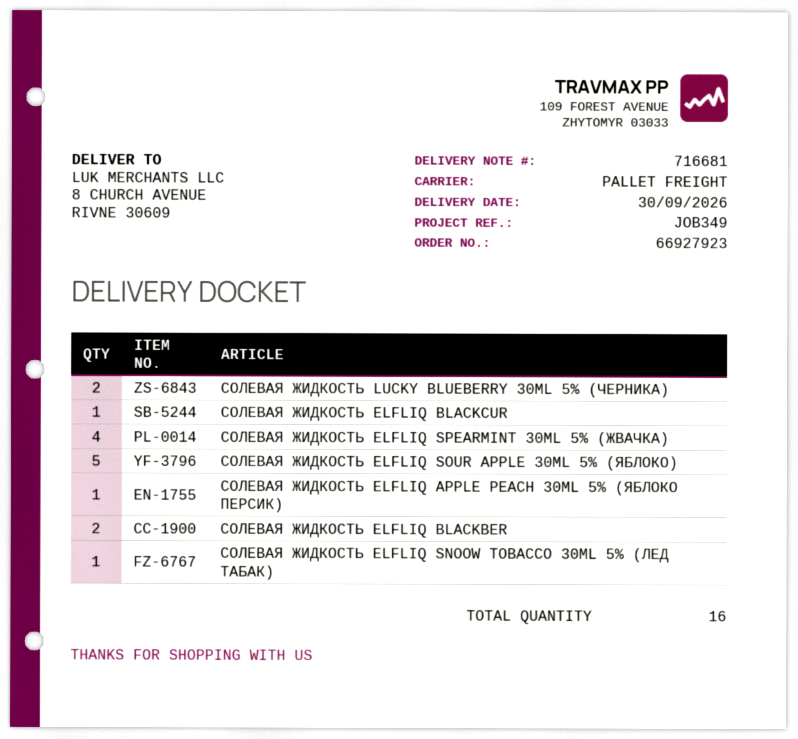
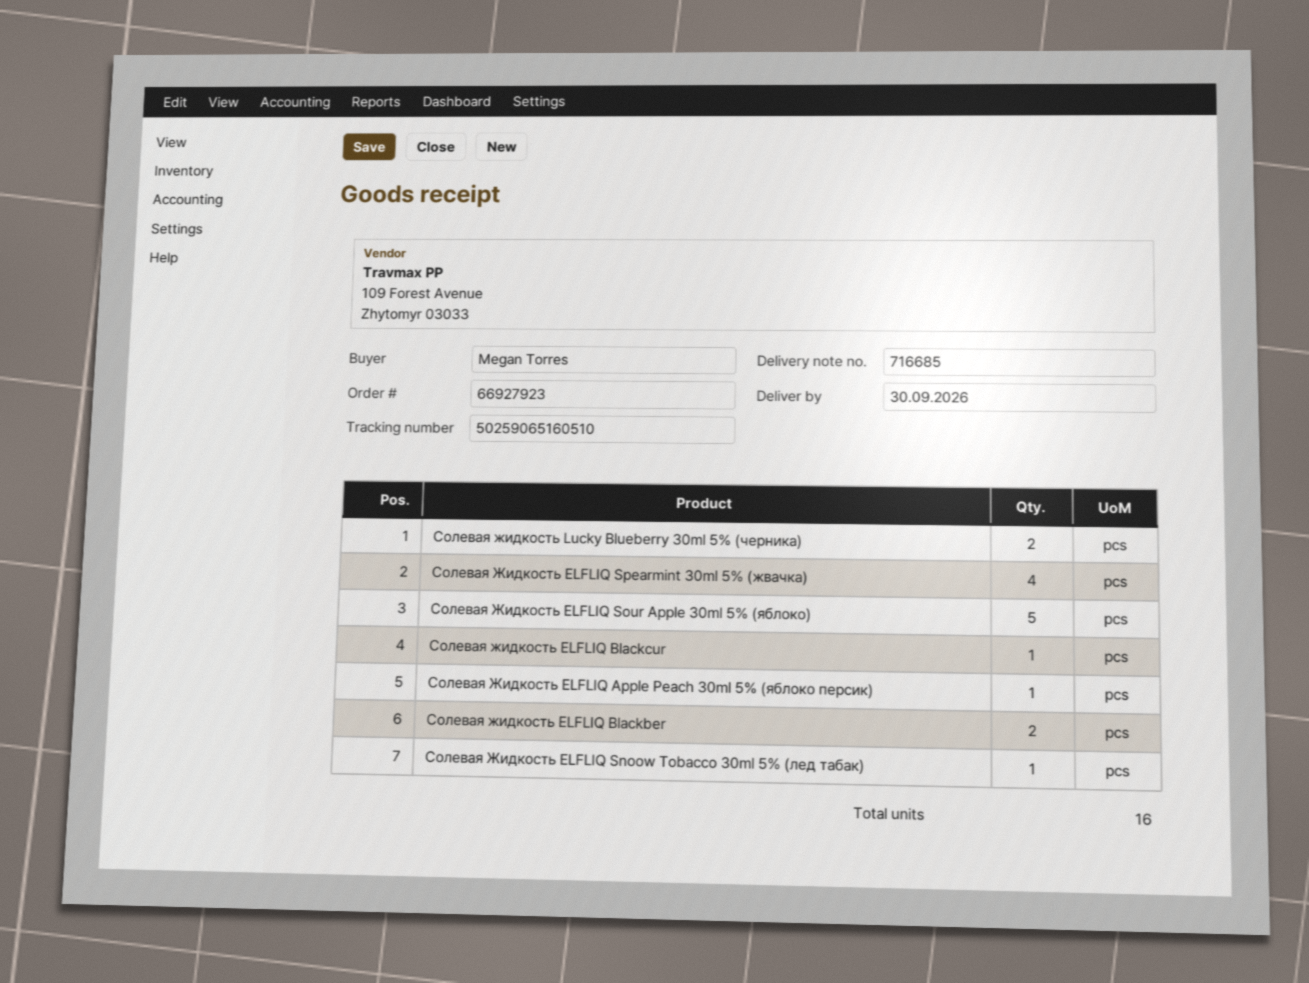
delivery note number: 716681 -> 716685

